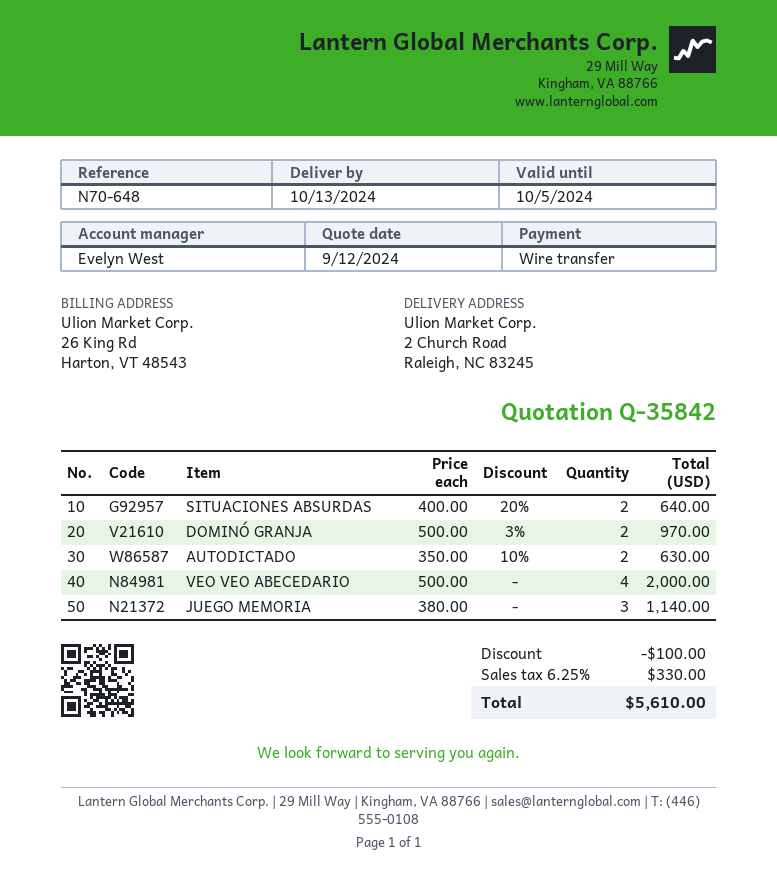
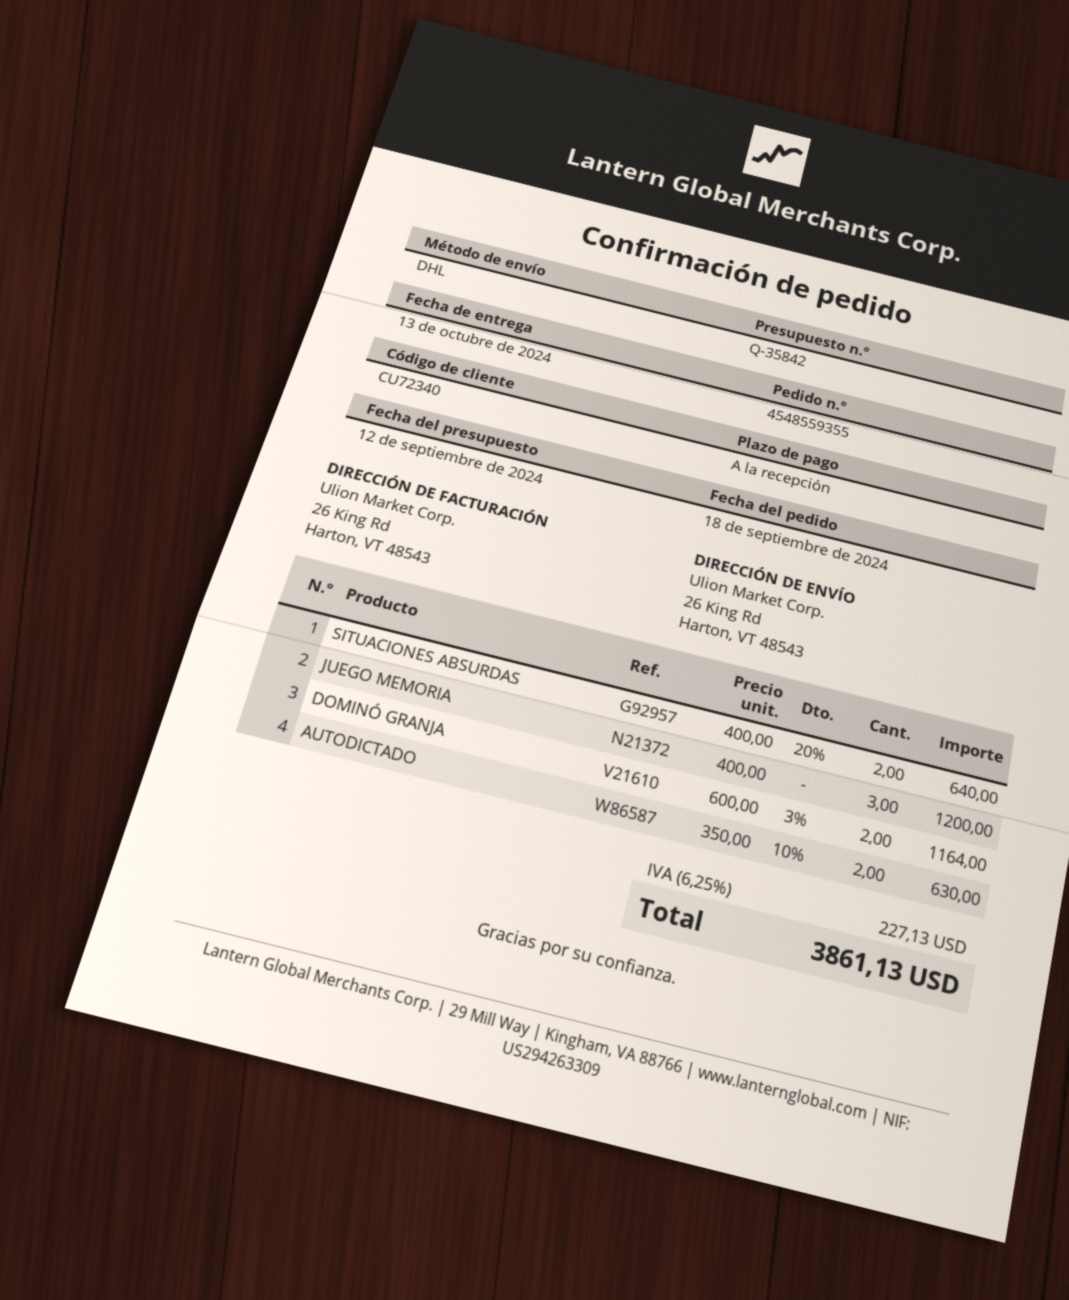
ship to: 2 Church Road, Raleigh, NC 83245 -> 26 King Rd, Harton, VT 48543
DOMINÓ GRANJA: 2 x 500.00 - 3% = 970.00 -> 2 x 600.00 - 3% = 1164.00
VEO VEO ABECEDARIO: 4 x 500.00 = 2000.00 -> none
JUEGO MEMORIA: 3 x 380.00 = 1140.00 -> 3 x 400.00 = 1200.00
discount: 100.00 -> none
tax: 6.25% = 330.00 -> 6.25% = 227.13
total: 5610.00 -> 3861.13

